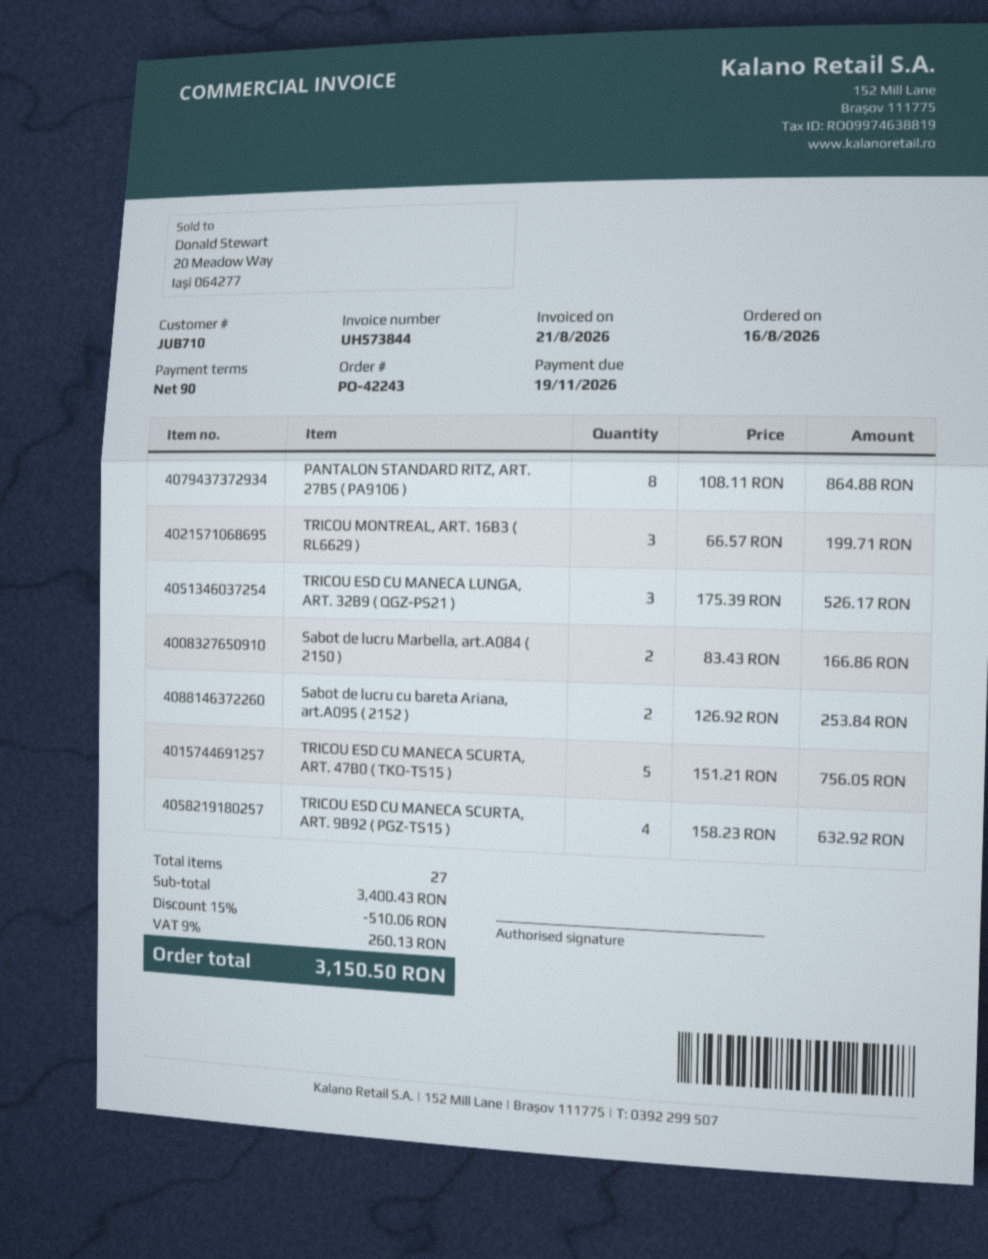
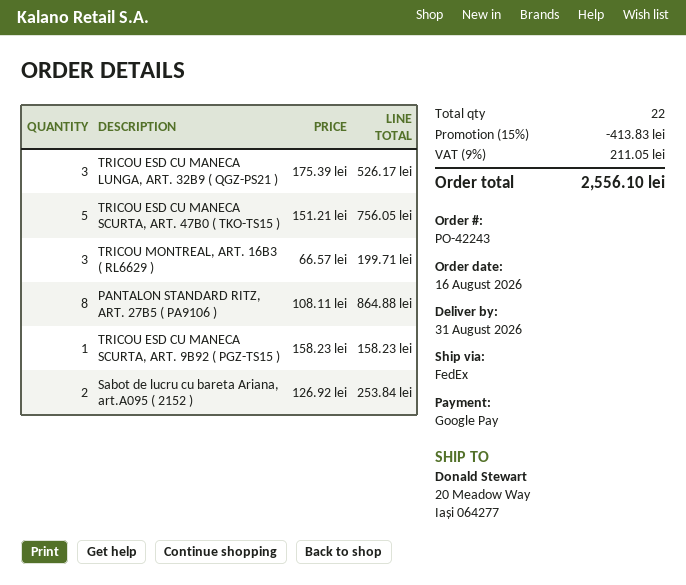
Sabot de lucru Marbella, art.A084 ( 2150 ): 2 x 83.43 = 166.86 -> none
TRICOU ESD CU MANECA SCURTA, ART. 9B92 ( PGZ-TS15 ): 4 x 158.23 = 632.92 -> 1 x 158.23 = 158.23
total quantity: 27 -> 22
discount: 15% = 510.06 -> 15% = 413.83
tax: 9% = 260.13 -> 9% = 211.05
total: 3150.50 -> 2556.10

